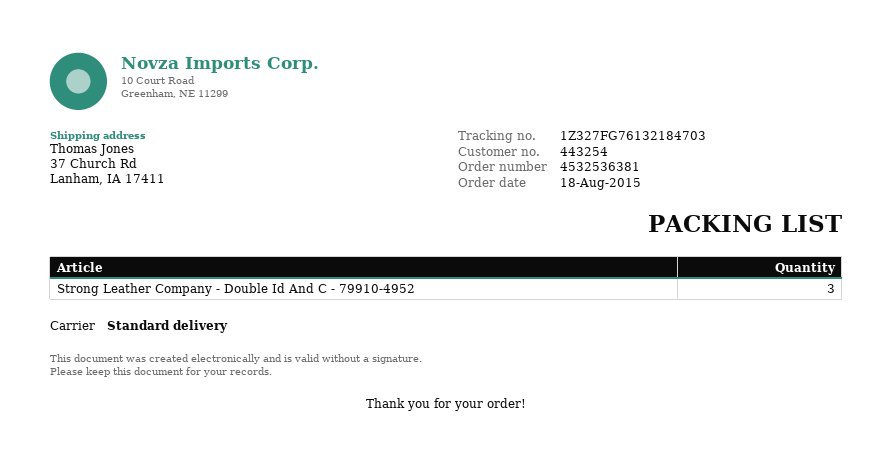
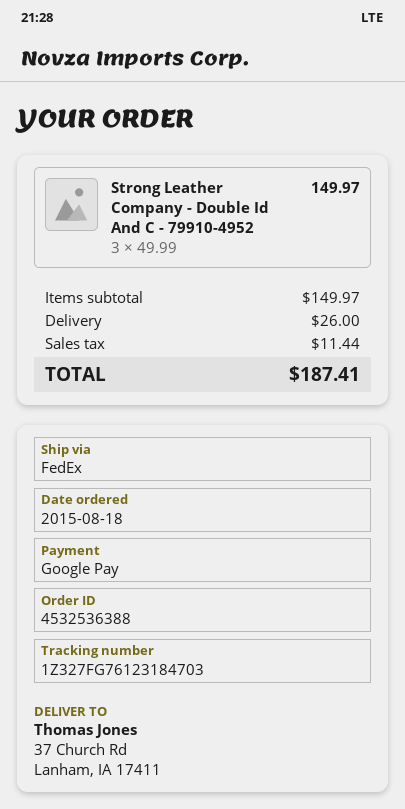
order number: 4532536381 -> 4532536388
shipping method: standard -> FedEx
tracking number: 1Z327FG76132184703 -> 1Z327FG76123184703

